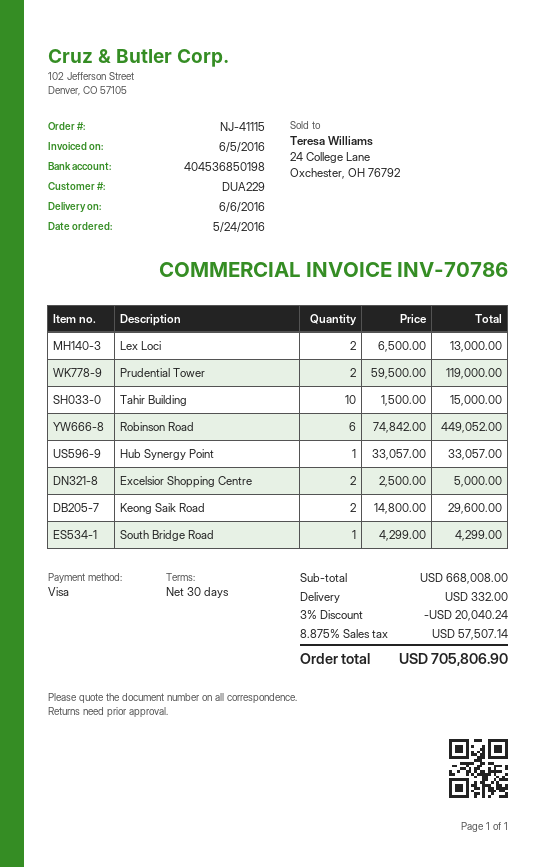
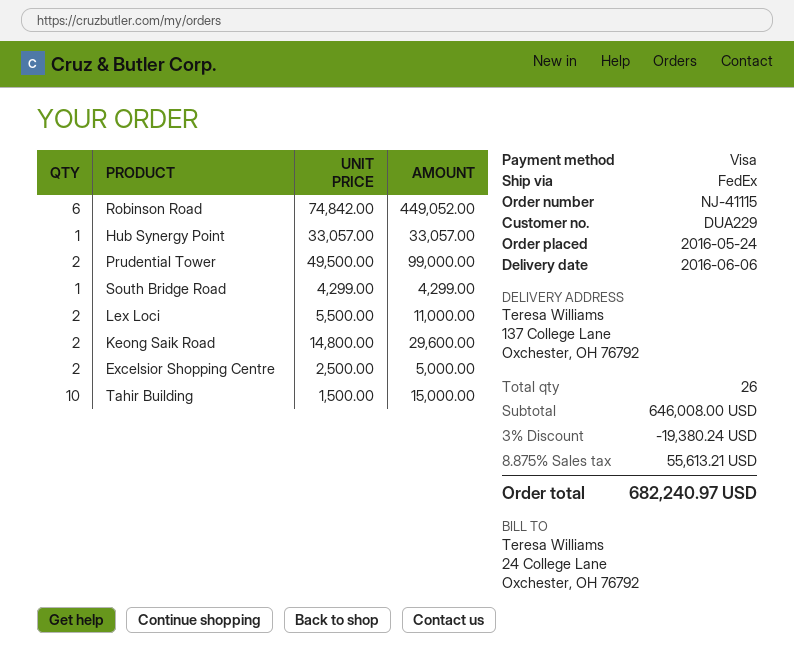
Lex Loci: 2 x 6500.00 = 13000.00 -> 2 x 5500.00 = 11000.00
Prudential Tower: 2 x 59500.00 = 119000.00 -> 2 x 49500.00 = 99000.00
subtotal: 668008.00 -> 646008.00
discount: 3% = 20040.24 -> 3% = 19380.24
shipping: 332.00 -> none
tax: 8.875% = 57507.14 -> 8.875% = 55613.21
total: 705806.90 -> 682240.97

